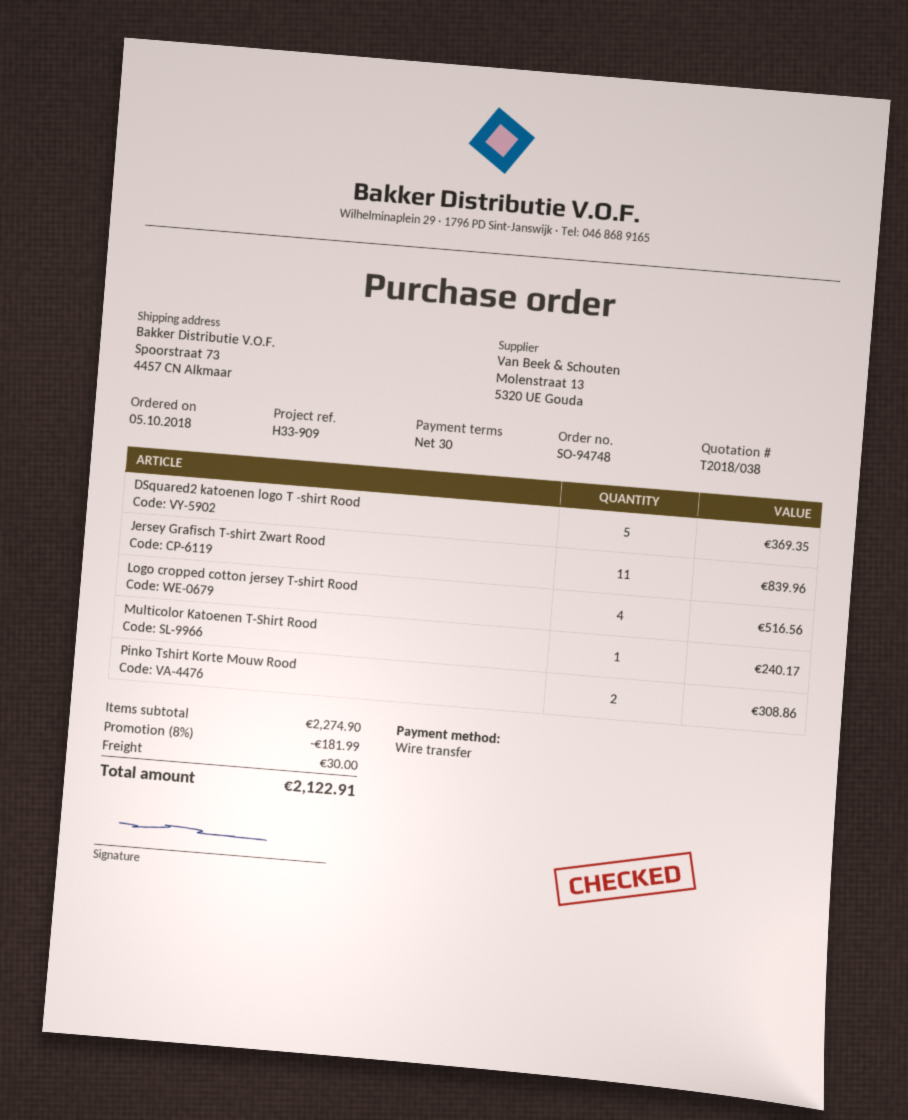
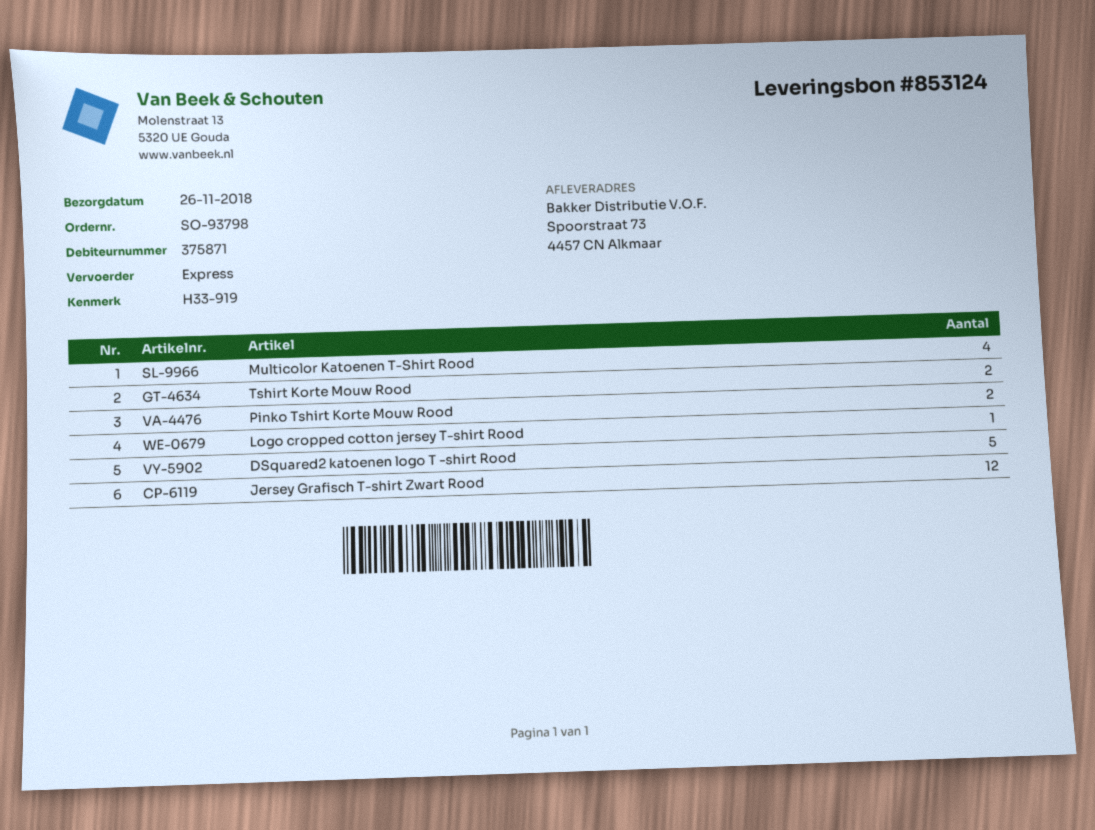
order number: SO-94748 -> SO-93798
reference: H33-909 -> H33-919
Jersey Grafisch T-shirt Zwart Rood: 11 -> 12
Logo cropped cotton jersey T-shirt Rood: 4 -> 1
Multicolor Katoenen T-Shirt Rood: 1 -> 4
Tshirt Korte Mouw Rood: none -> 2

